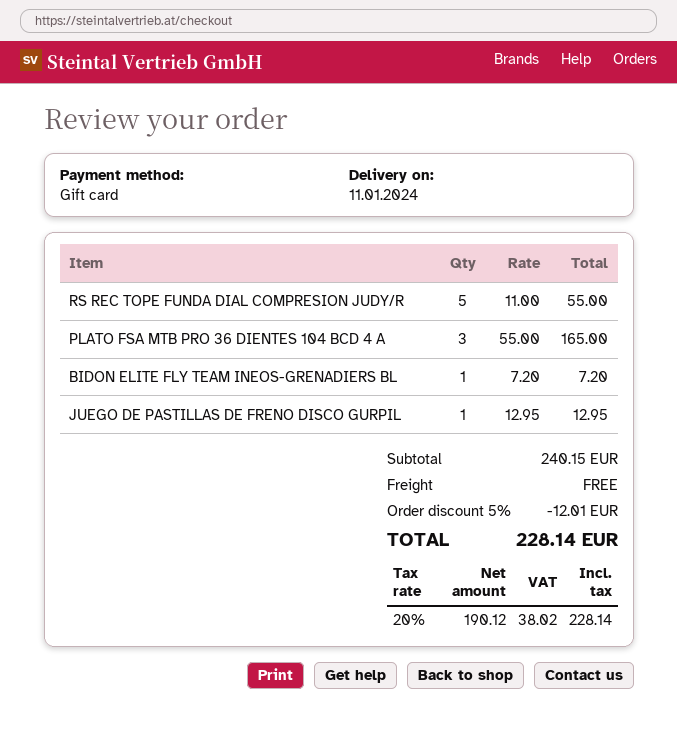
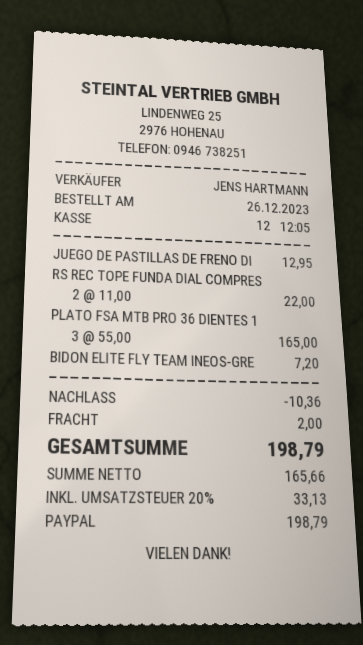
payment method: gift card -> PayPal
RS REC TOPE FUNDA DIAL COMPRESION JUDY/R: 5 x 11.00 = 55.00 -> 2 x 11.00 = 22.00
discount: 12.01 -> 10.36
shipping: 0.00 -> 2.00
net: 190.12 -> 165.66
tax: 20% = 38.02 -> 20% = 33.13
total: 228.14 -> 198.79

